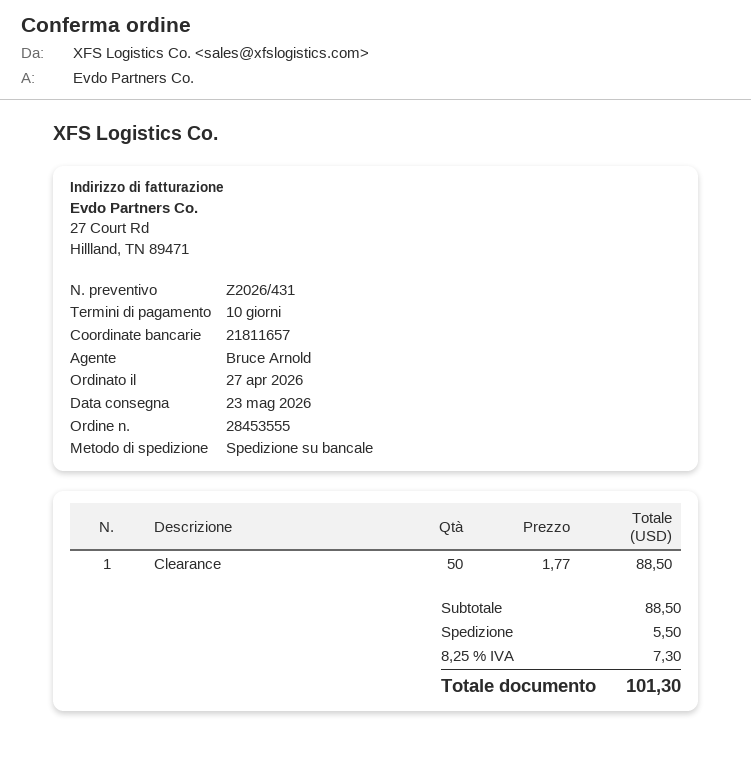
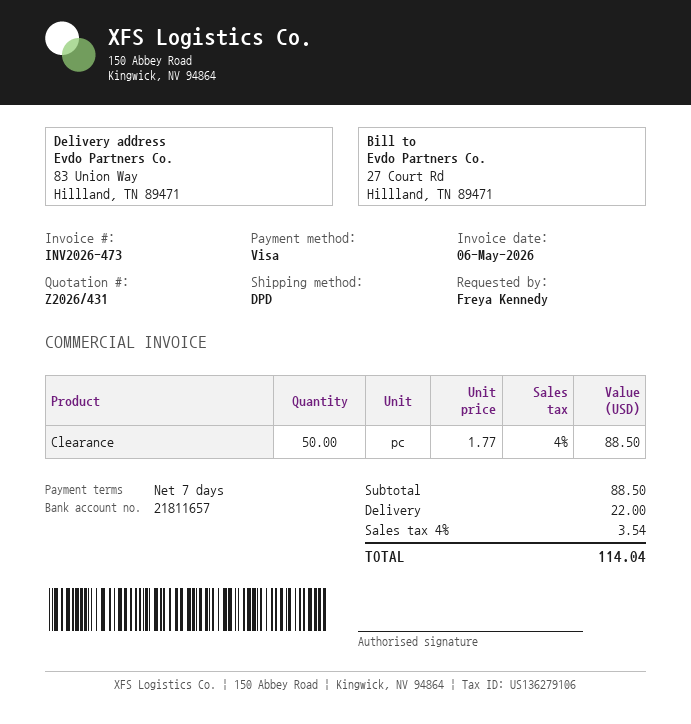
payment terms: 10 days -> 7 days
shipping method: pallet freight -> DPD
shipping: 5.50 -> 22.00
tax: 8.25% = 7.30 -> 4% = 3.54
total: 101.30 -> 114.04

